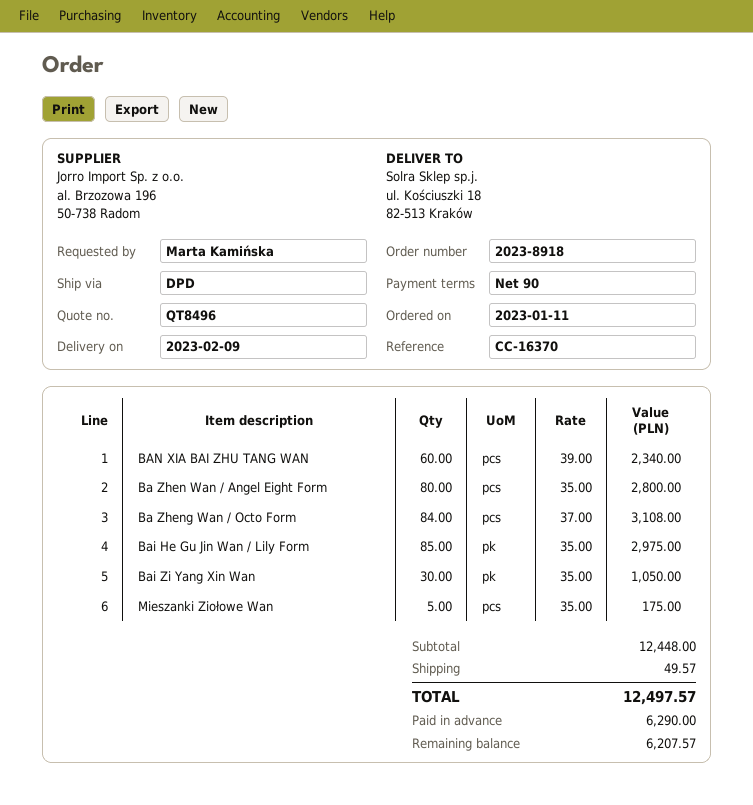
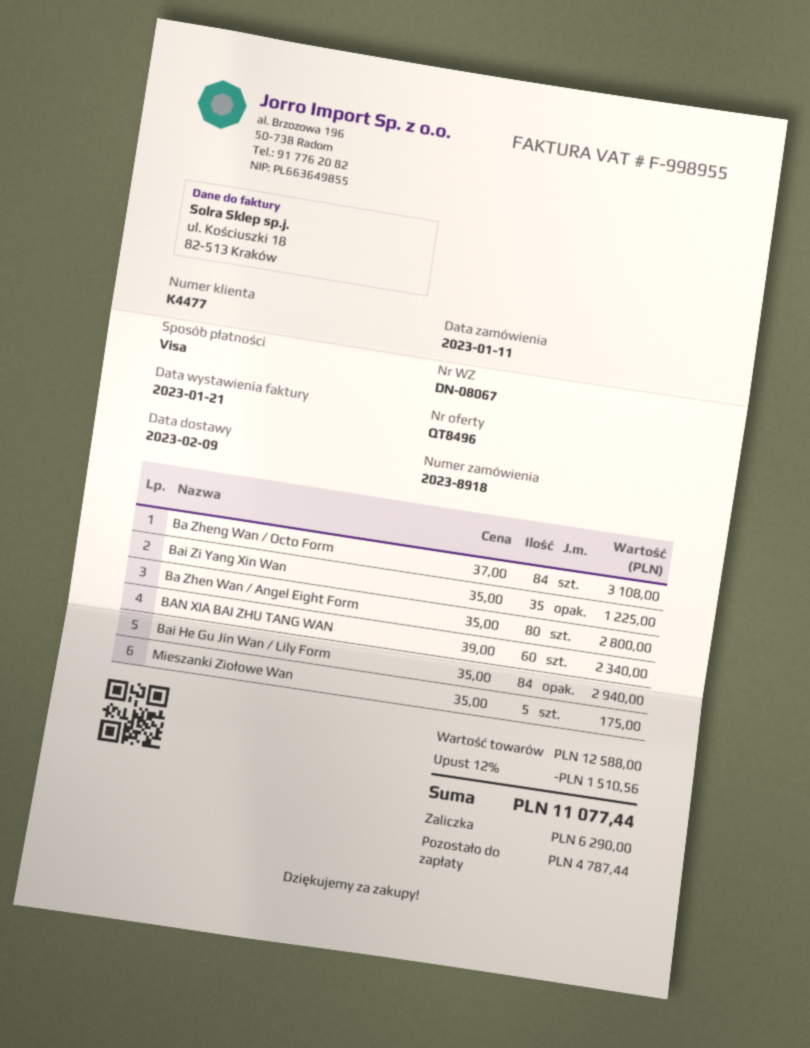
Bai He Gu Jin Wan / Lily Form: 85 x 35.00 = 2975.00 -> 84 x 35.00 = 2940.00
Bai Zi Yang Xin Wan: 30 x 35.00 = 1050.00 -> 35 x 35.00 = 1225.00
subtotal: 12448.00 -> 12588.00
discount: none -> 12% = 1510.56
shipping: 49.57 -> none
total: 12497.57 -> 11077.44
balance: 6207.57 -> 4787.44

